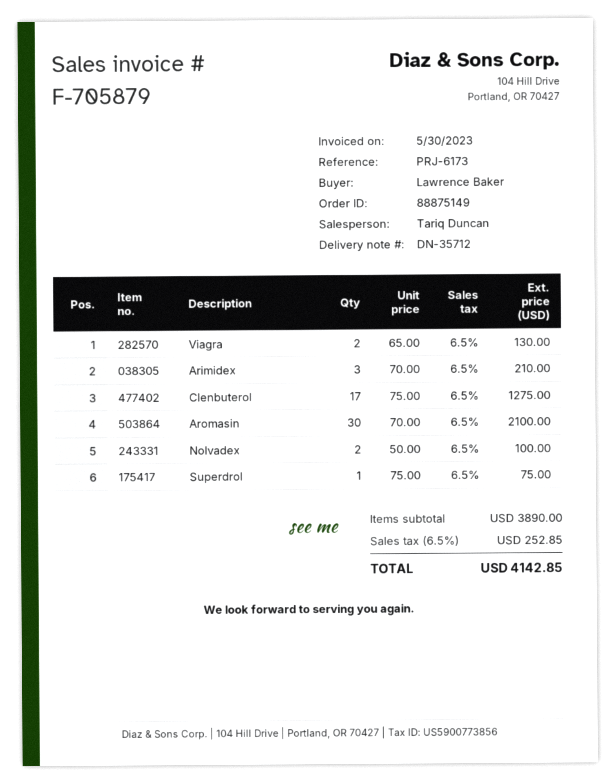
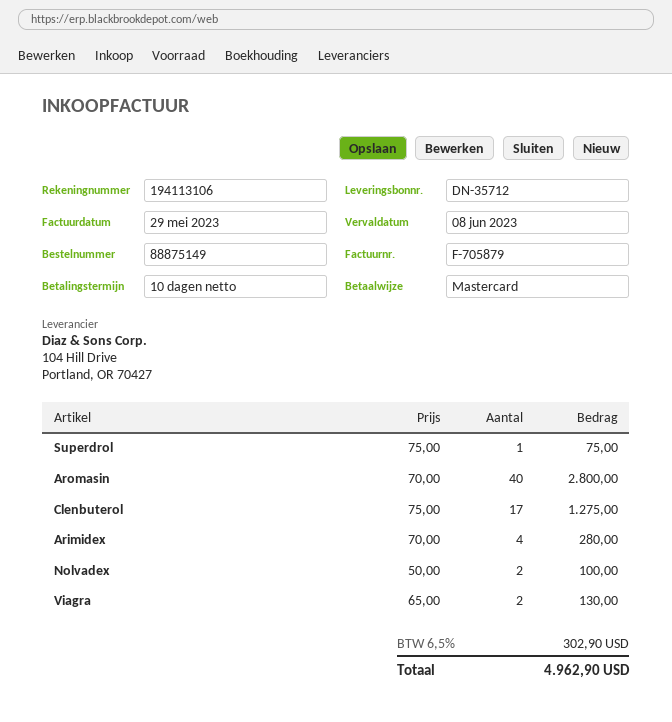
invoice date: 2023-05-30 -> 2023-05-29
Arimidex: 3 x 70.00 = 210.00 -> 4 x 70.00 = 280.00
Aromasin: 30 x 70.00 = 2100.00 -> 40 x 70.00 = 2800.00
tax: 6.5% = 252.85 -> 6.5% = 302.90
total: 4142.85 -> 4962.90

